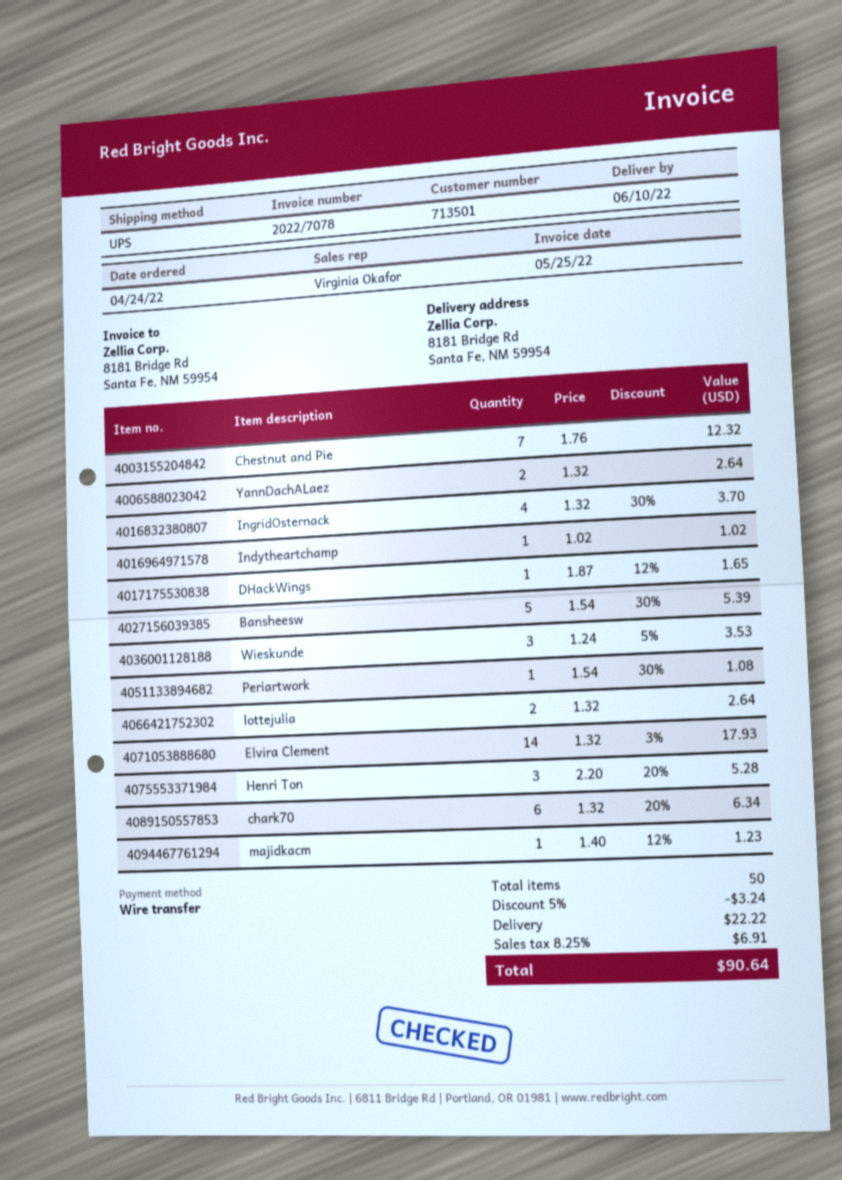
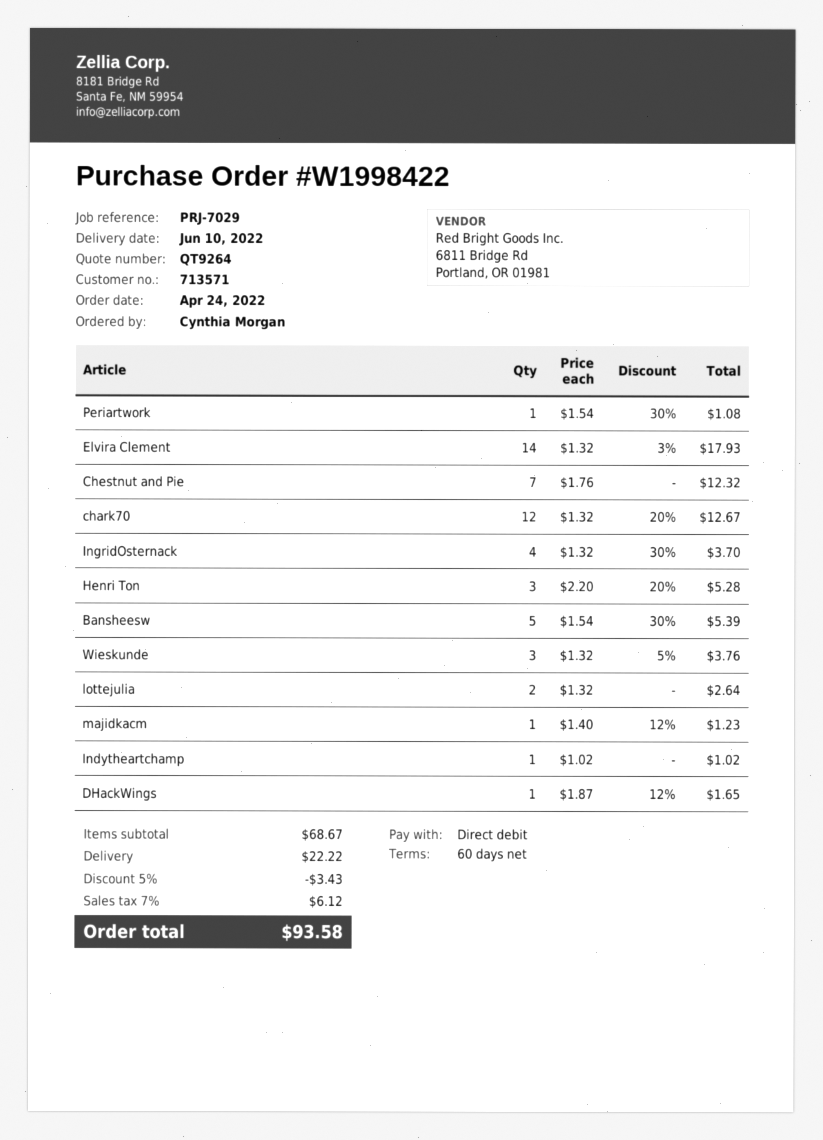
customer number: 713501 -> 713571
payment method: bank transfer -> direct debit
YannDachALaez: 2 x 1.32 = 2.64 -> none
Wieskunde: 3 x 1.24 - 5% = 3.53 -> 3 x 1.32 - 5% = 3.76
chark70: 6 x 1.32 - 20% = 6.34 -> 12 x 1.32 - 20% = 12.67
discount: 5% = 3.24 -> 5% = 3.43
tax: 8.25% = 6.91 -> 7% = 6.12
total: 90.64 -> 93.58

